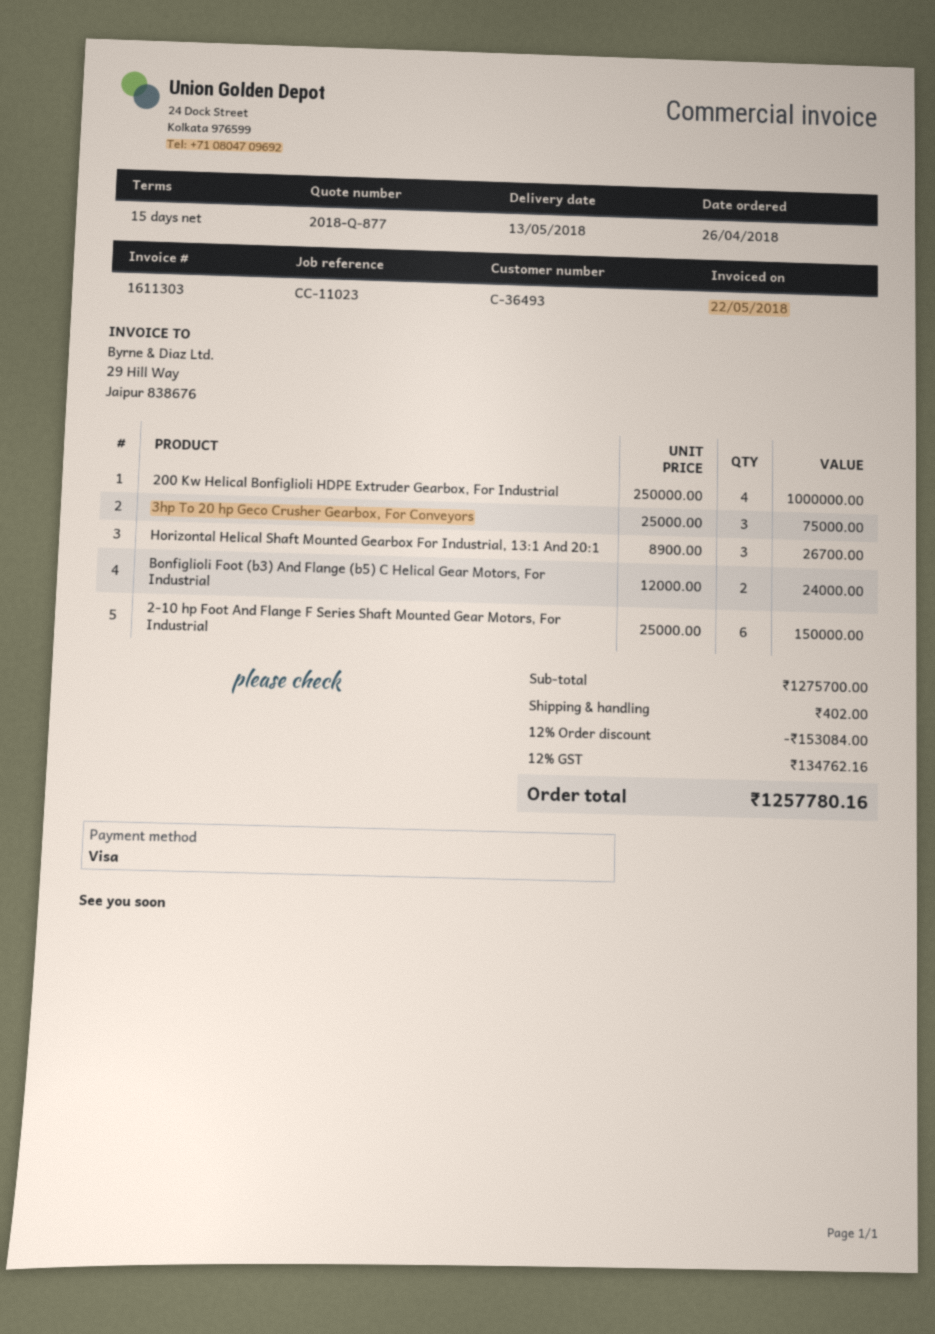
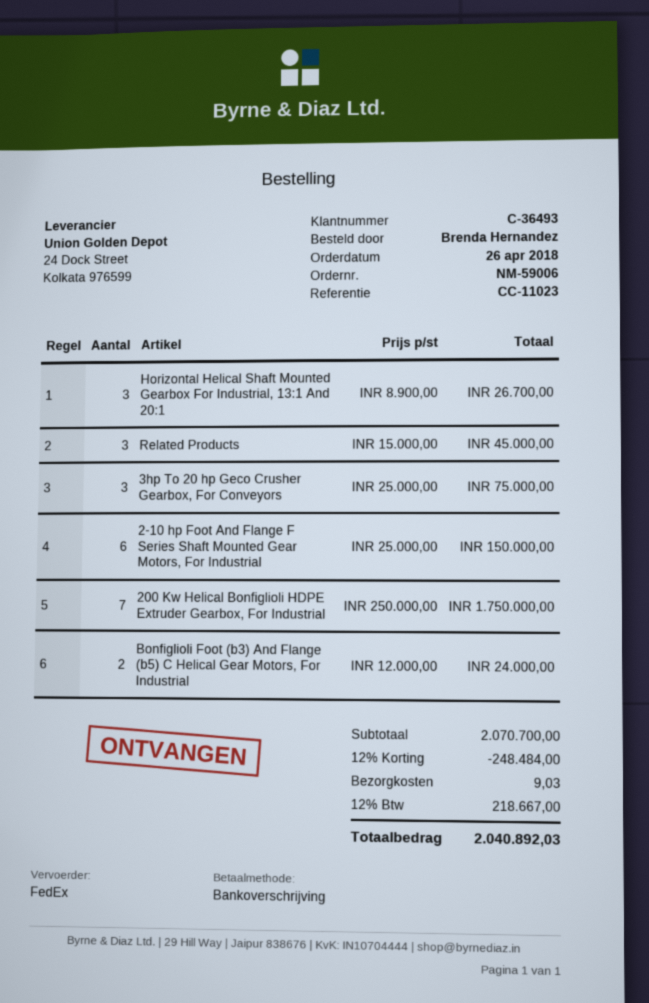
payment method: Visa -> bank transfer
200 Kw Helical Bonfiglioli HDPE Extruder Gearbox, For Industrial: 4 x 250000.00 = 1000000.00 -> 7 x 250000.00 = 1750000.00
Related Products: none -> 3 x 15000.00 = 45000.00
subtotal: 1275700.00 -> 2070700.00
discount: 12% = 153084.00 -> 12% = 248484.00
shipping: 402.00 -> 9.03
tax: 12% = 134762.16 -> 12% = 218667.00
total: 1257780.16 -> 2040892.03

